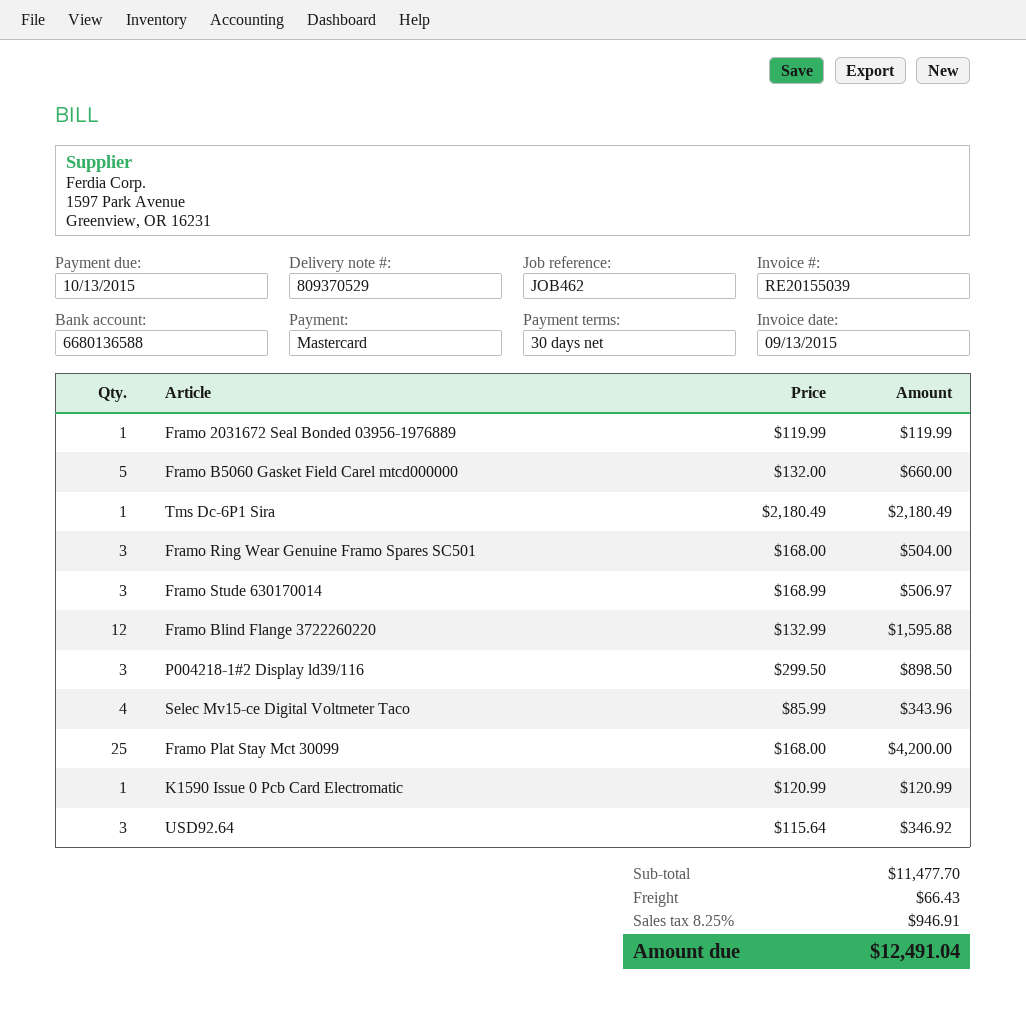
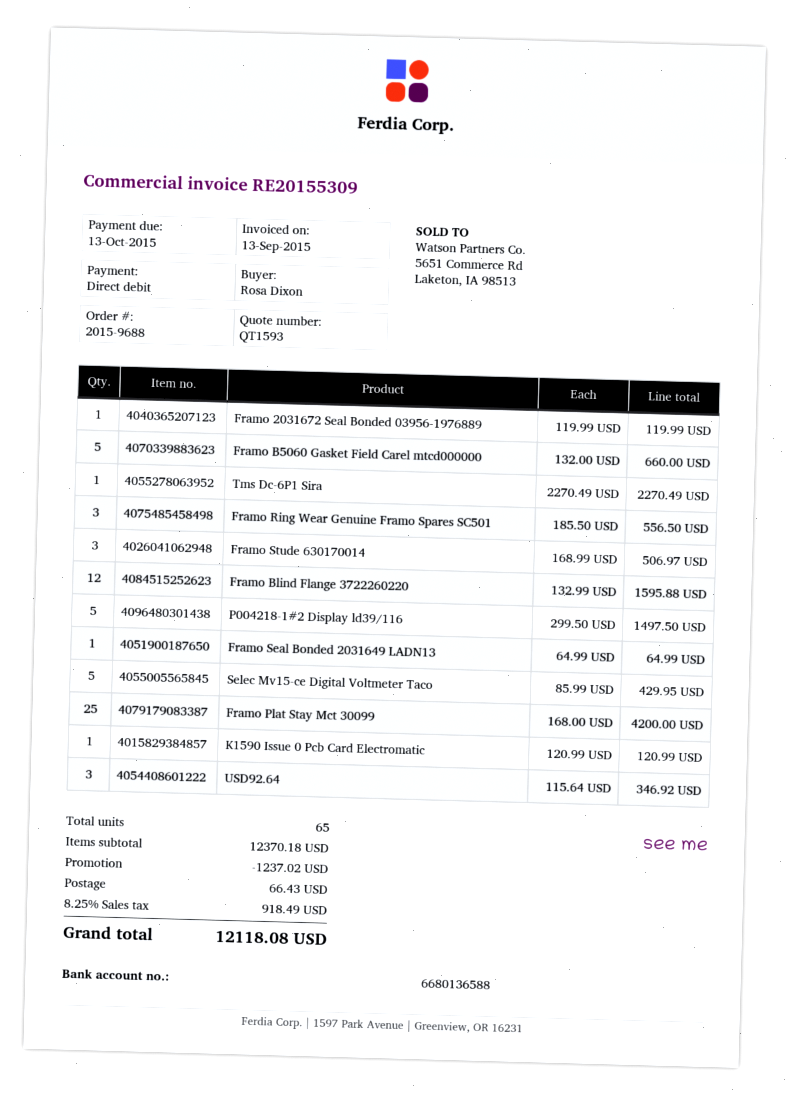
invoice number: RE20155039 -> RE20155309
payment method: Mastercard -> direct debit
Tms Dc-6P1 Sira: 1 x 2180.49 = 2180.49 -> 1 x 2270.49 = 2270.49
Framo Ring Wear Genuine Framo Spares SC501: 3 x 168.00 = 504.00 -> 3 x 185.50 = 556.50
P004218-1#2 Display ld39/116: 3 x 299.50 = 898.50 -> 5 x 299.50 = 1497.50
Selec Mv15-ce Digital Voltmeter Taco: 4 x 85.99 = 343.96 -> 5 x 85.99 = 429.95
Framo Seal Bonded 2031649 LADN13: none -> 1 x 64.99 = 64.99
subtotal: 11477.70 -> 12370.18
discount: none -> 1237.02
tax: 8.25% = 946.91 -> 8.25% = 918.49
total: 12491.04 -> 12118.08

